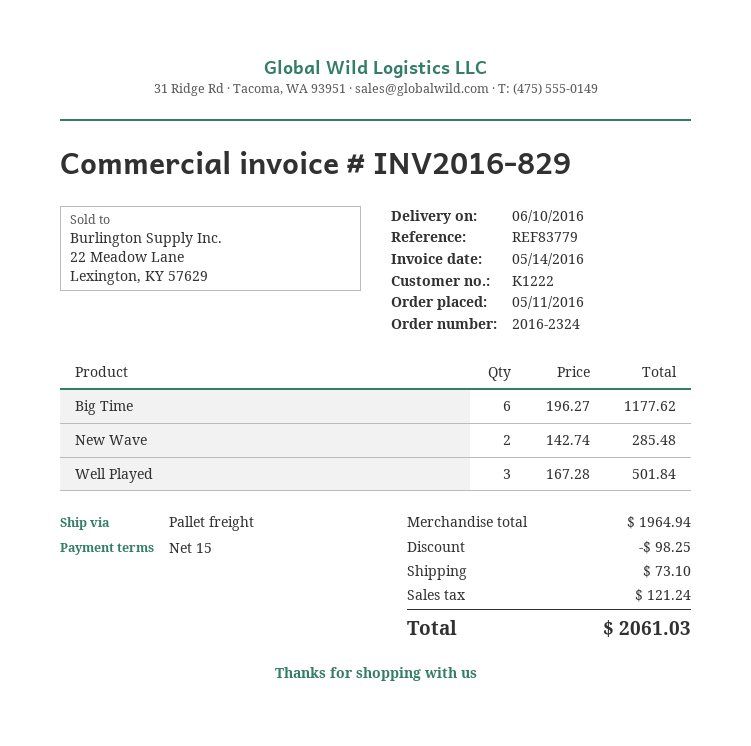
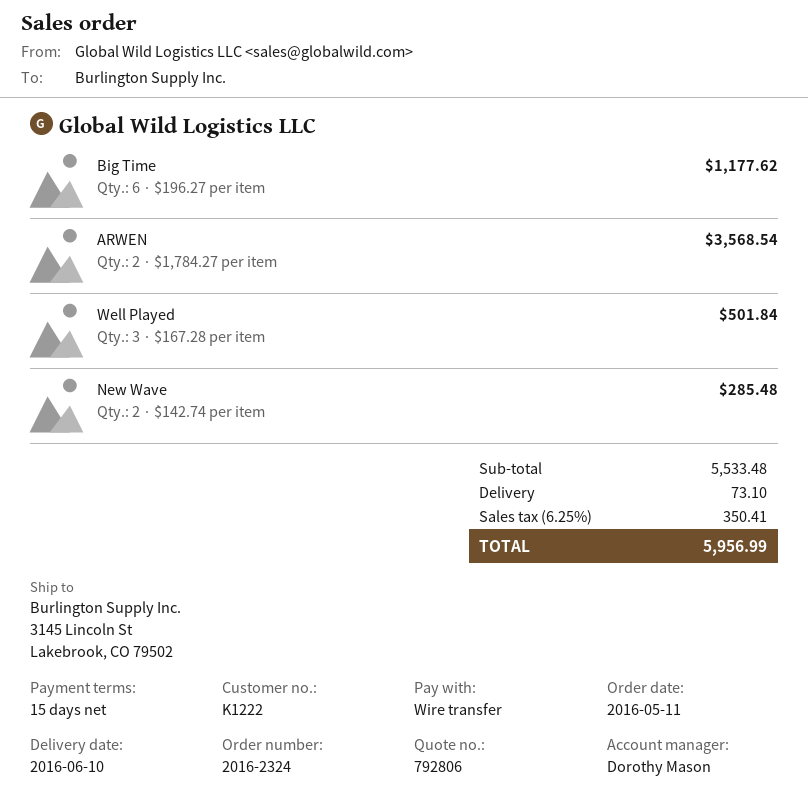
ARWEN: none -> 2 x 1784.27 = 3568.54
subtotal: 1964.94 -> 5533.48
discount: 98.25 -> none
tax: 121.24 -> 350.41
total: 2061.03 -> 5956.99

